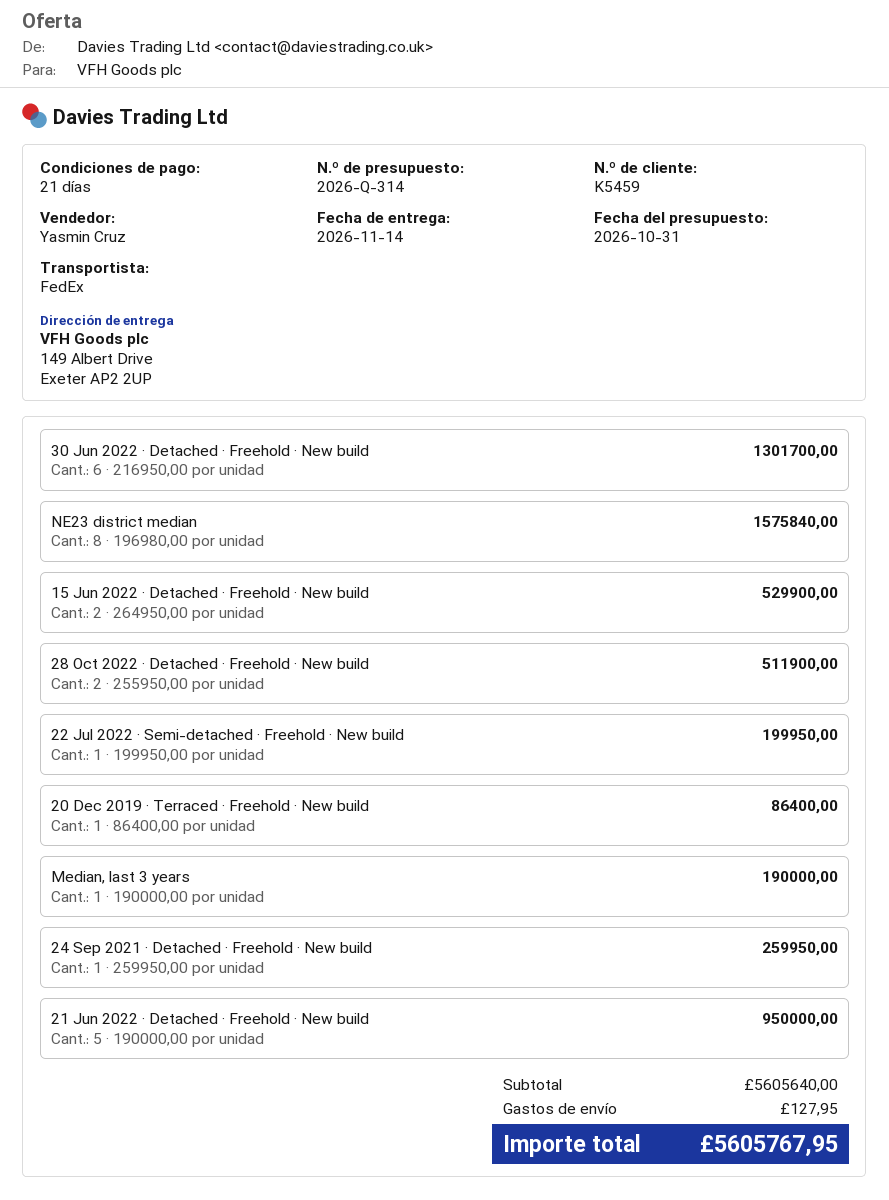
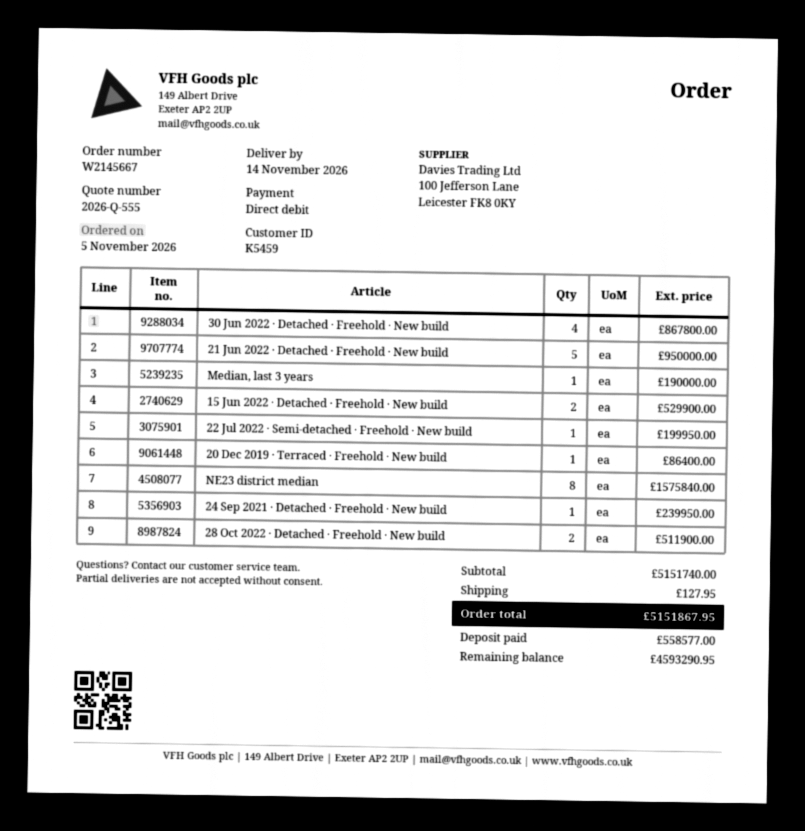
quote number: 2026-Q-314 -> 2026-Q-555
30 Jun 2022 · Detached · Freehold · New build: 6 for 1301700.00 -> 4 for 867800.00
24 Sep 2021 · Detached · Freehold · New build: 1 for 259950.00 -> 1 for 239950.00
subtotal: 5605640.00 -> 5151740.00
total: 5605767.95 -> 5151867.95

